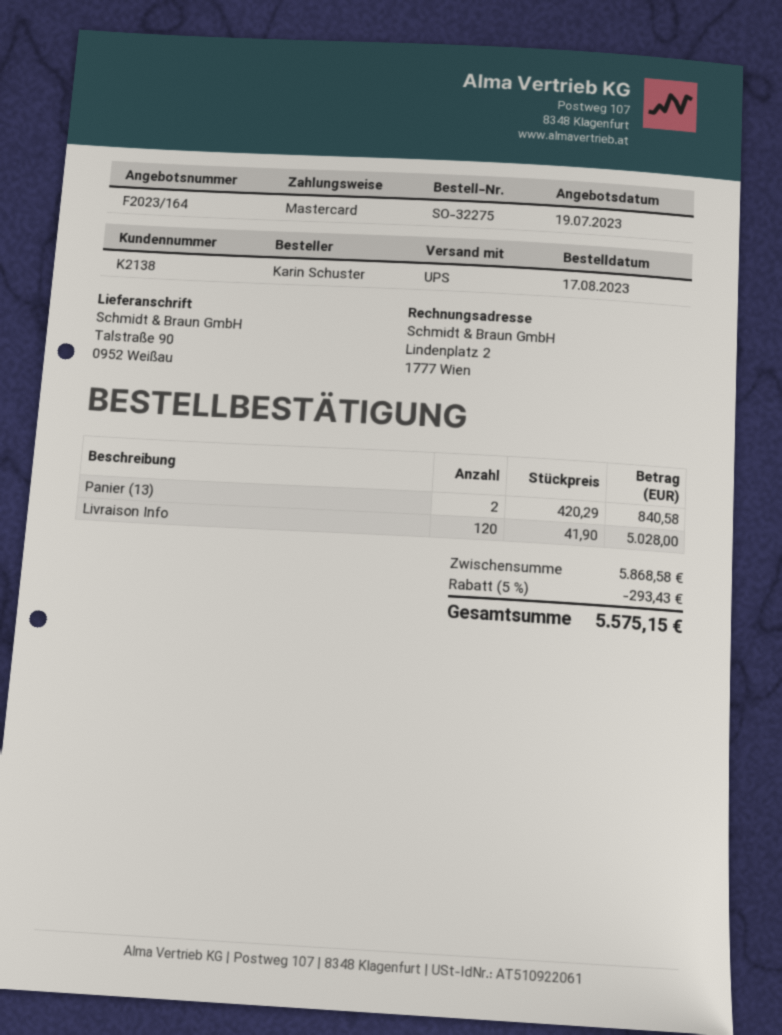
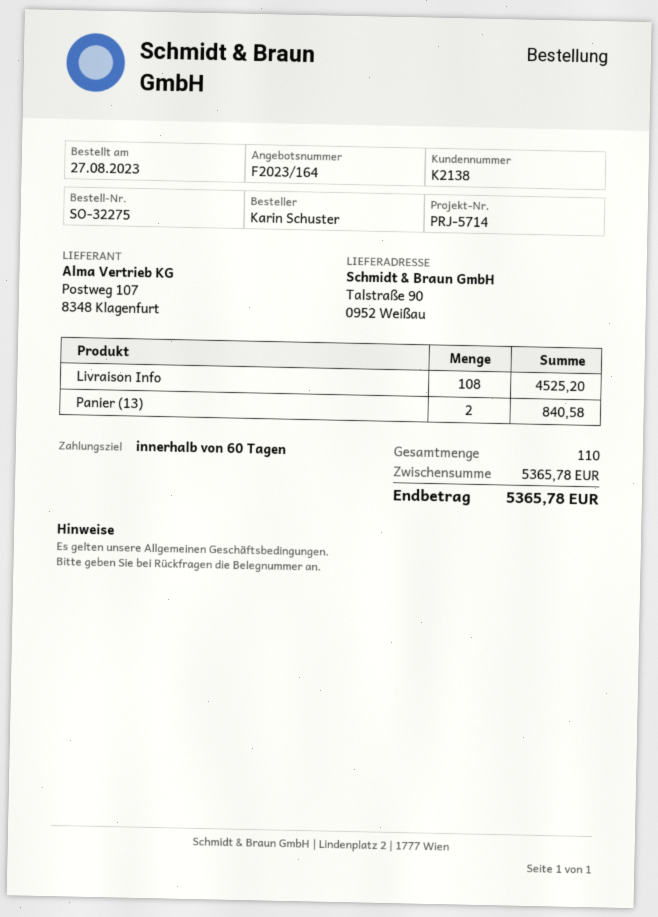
order date: 2023-08-17 -> 2023-08-27
Livraison Info: 120 for 5028.00 -> 108 for 4525.20
subtotal: 5868.58 -> 5365.78
discount: 5% = 293.43 -> none
total: 5575.15 -> 5365.78

